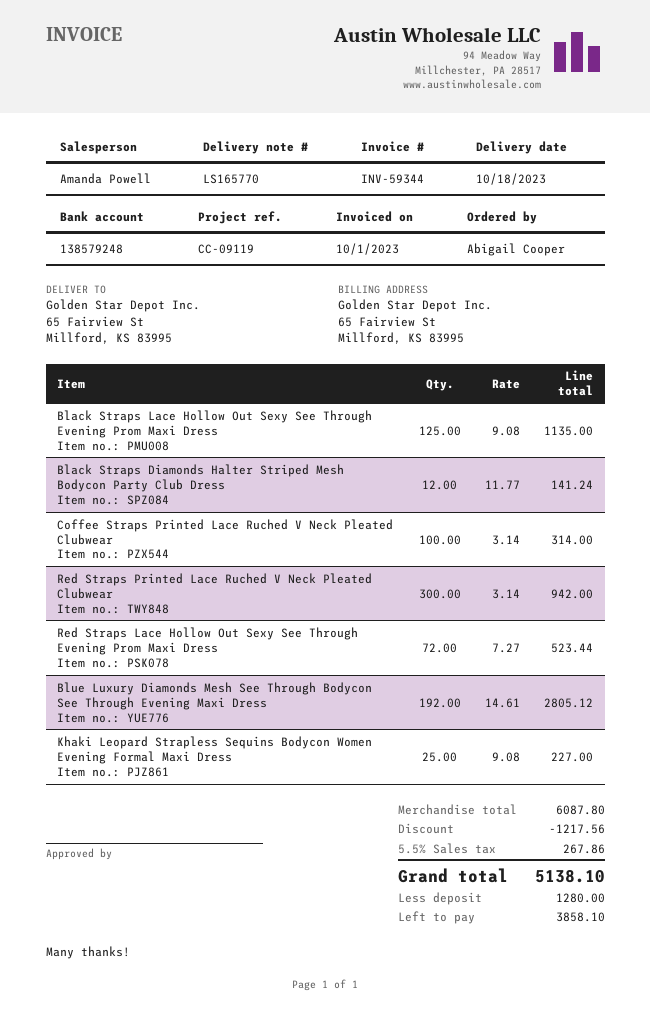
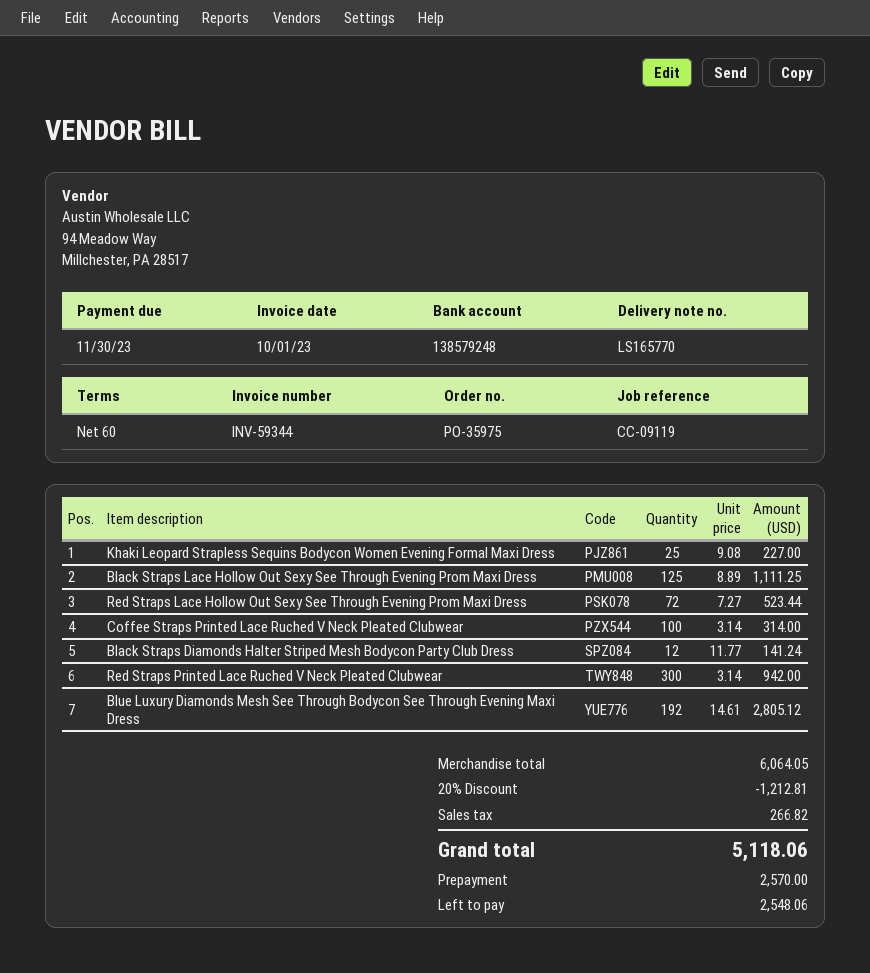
Black Straps Lace Hollow Out Sexy See Through Evening Prom Maxi Dress: 125 x 9.08 = 1135.00 -> 125 x 8.89 = 1111.25
subtotal: 6087.80 -> 6064.05
discount: 1217.56 -> 1212.81
tax: 267.86 -> 266.82
total: 5138.10 -> 5118.06
deposit: 1280.00 -> 2570.00
balance: 3858.10 -> 2548.06

